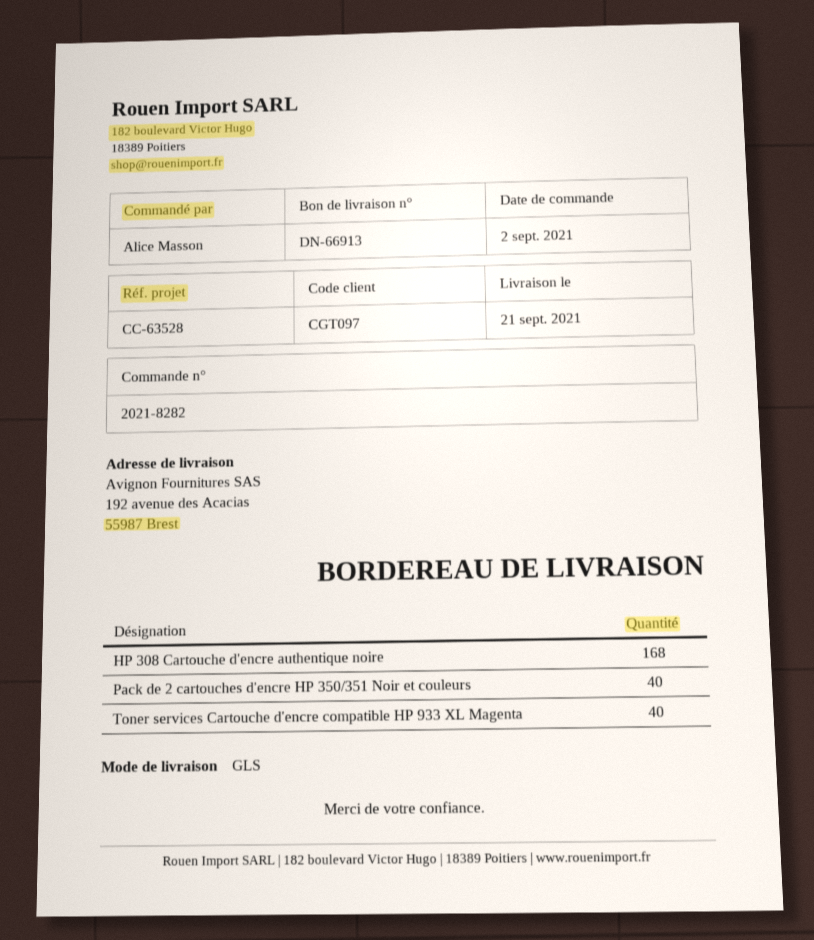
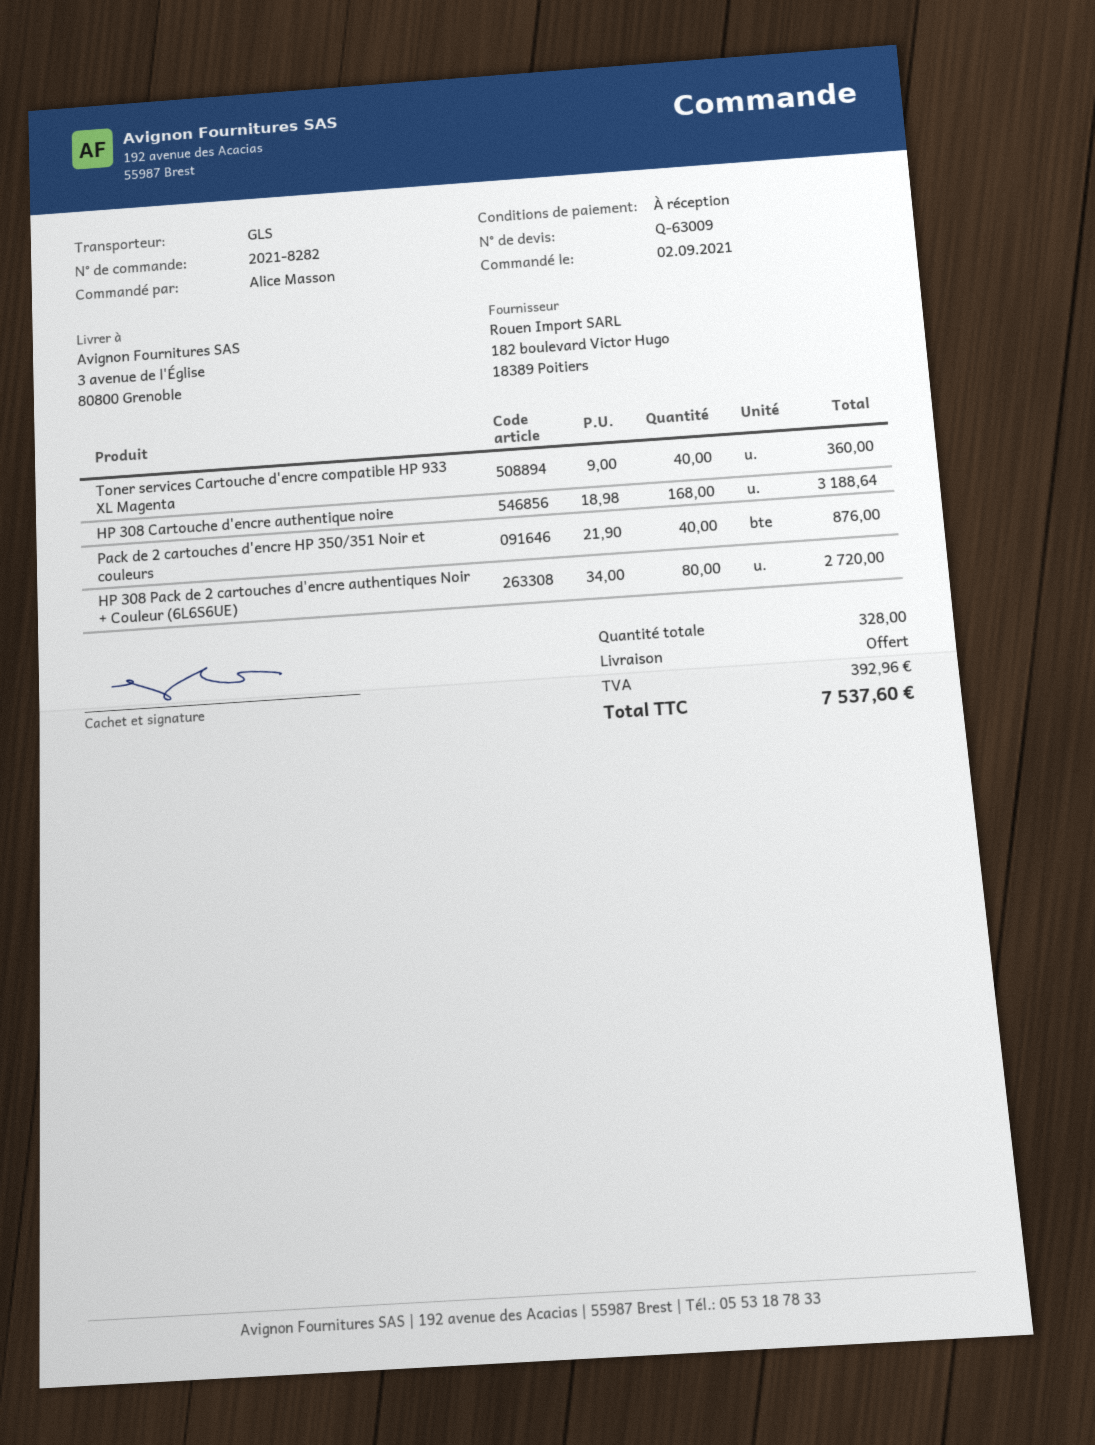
ship to: 192 avenue des Acacias, 55987 Brest -> 3 avenue de l'Église, 80800 Grenoble
HP 308 Pack de 2 cartouches d'encre authentiques Noir + Couleur (6L6S6UE): none -> 80

